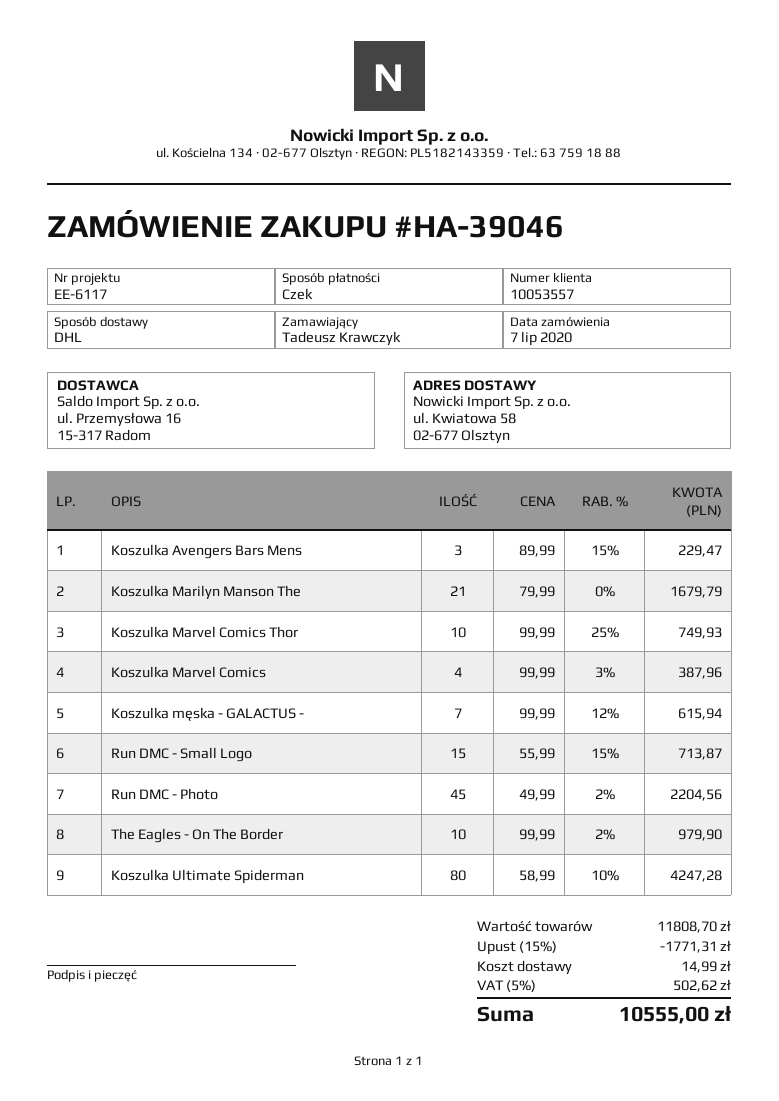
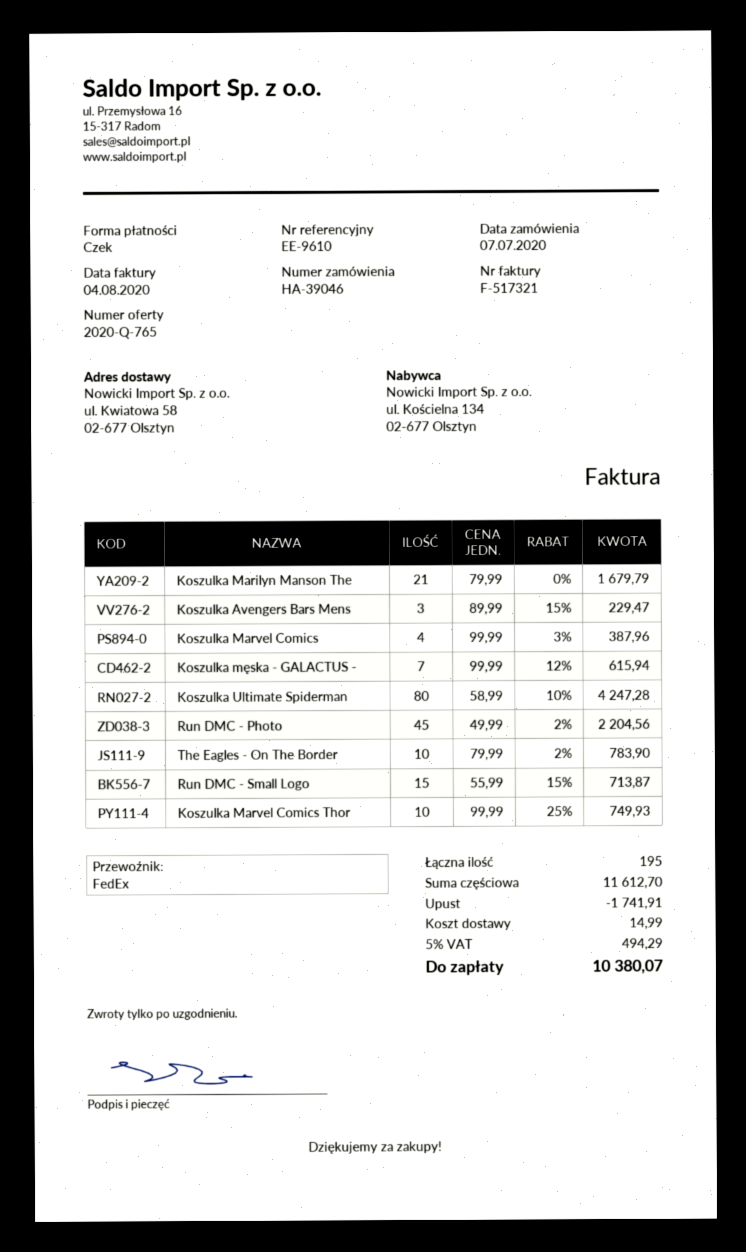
reference: EE-6117 -> EE-9610
shipping method: DHL -> FedEx
The Eagles - On The Border: 10 x 99.99 - 2% = 979.90 -> 10 x 79.99 - 2% = 783.90
subtotal: 11808.70 -> 11612.70
discount: 1771.31 -> 1741.91
tax: 5% = 502.62 -> 5% = 494.29
total: 10555.00 -> 10380.07

